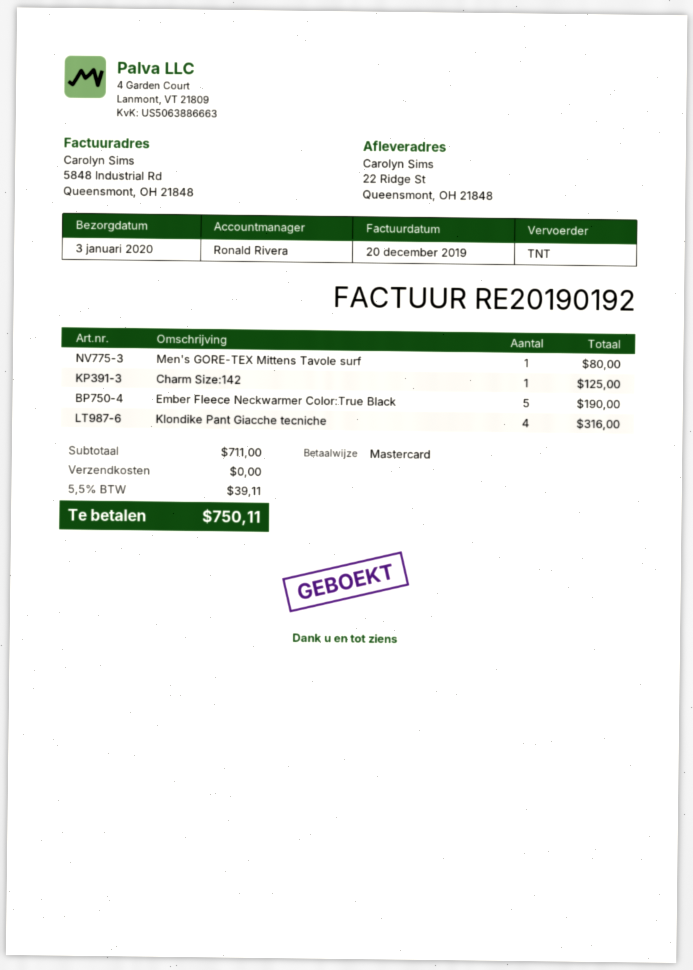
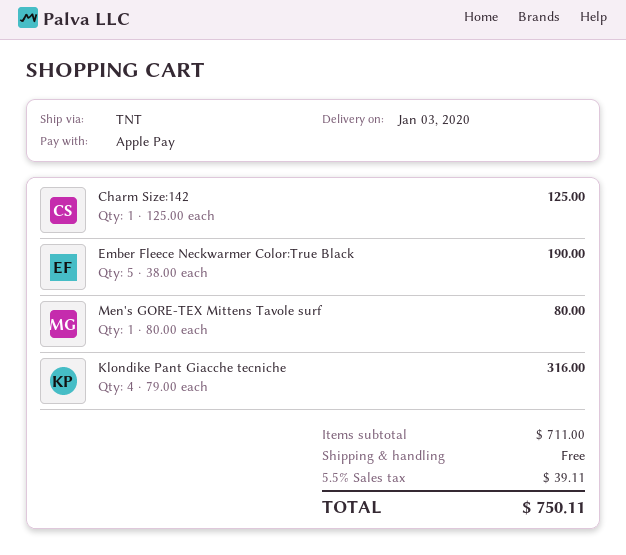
payment method: Mastercard -> Apple Pay

